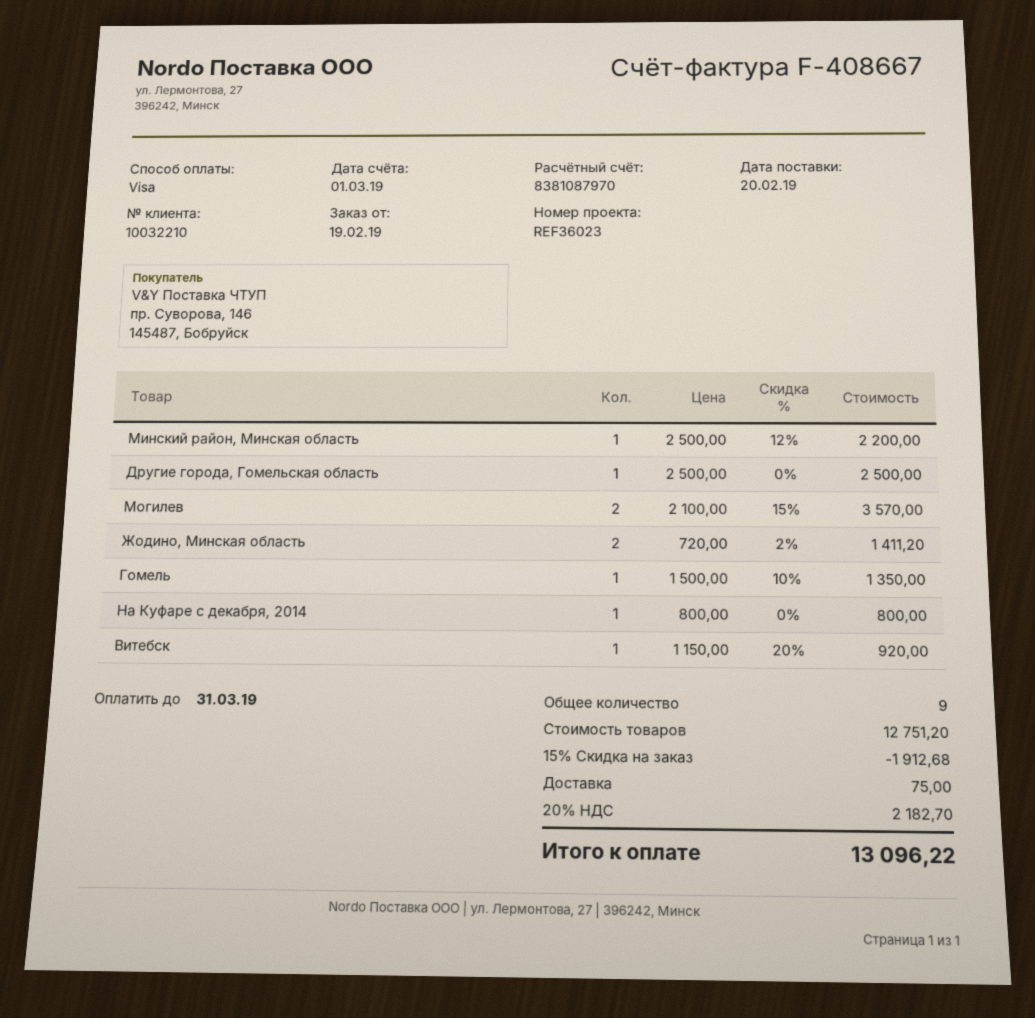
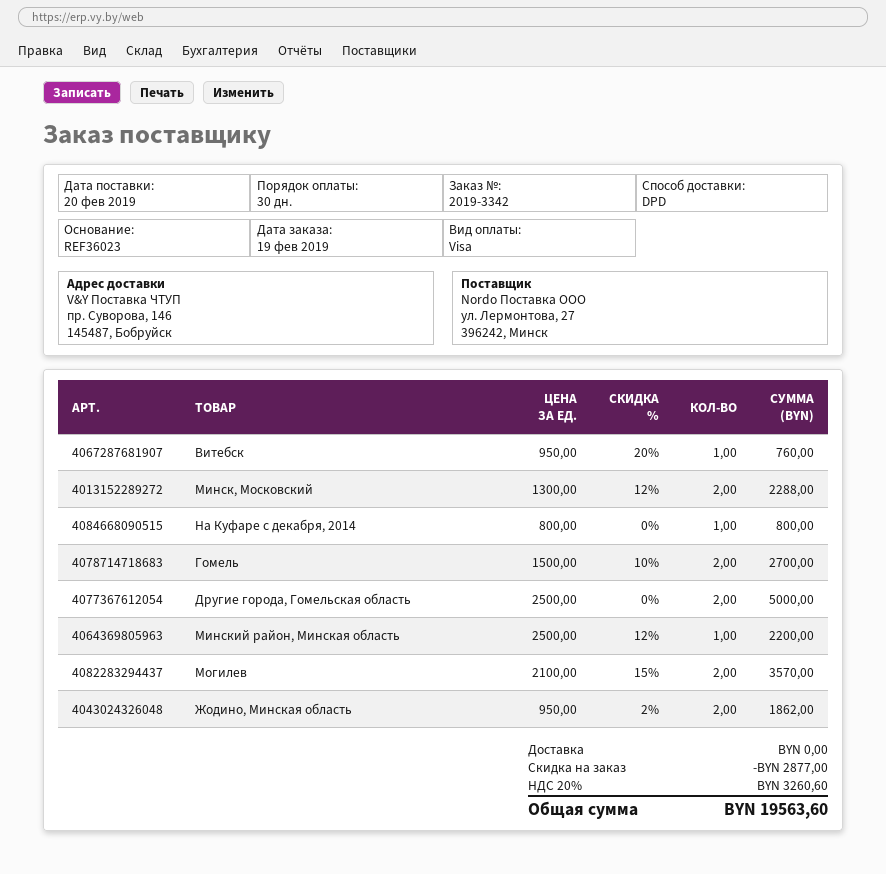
Другие города, Гомельская область: 1 x 2500.00 = 2500.00 -> 2 x 2500.00 = 5000.00
Жодино, Минская область: 2 x 720.00 - 2% = 1411.20 -> 2 x 950.00 - 2% = 1862.00
Гомель: 1 x 1500.00 - 10% = 1350.00 -> 2 x 1500.00 - 10% = 2700.00
Витебск: 1 x 1150.00 - 20% = 920.00 -> 1 x 950.00 - 20% = 760.00
Минск, Московский: none -> 2 x 1300.00 - 12% = 2288.00
discount: 1912.68 -> 2877.00
shipping: 75.00 -> 0.00
tax: 20% = 2182.70 -> 20% = 3260.60
total: 13096.22 -> 19563.60

